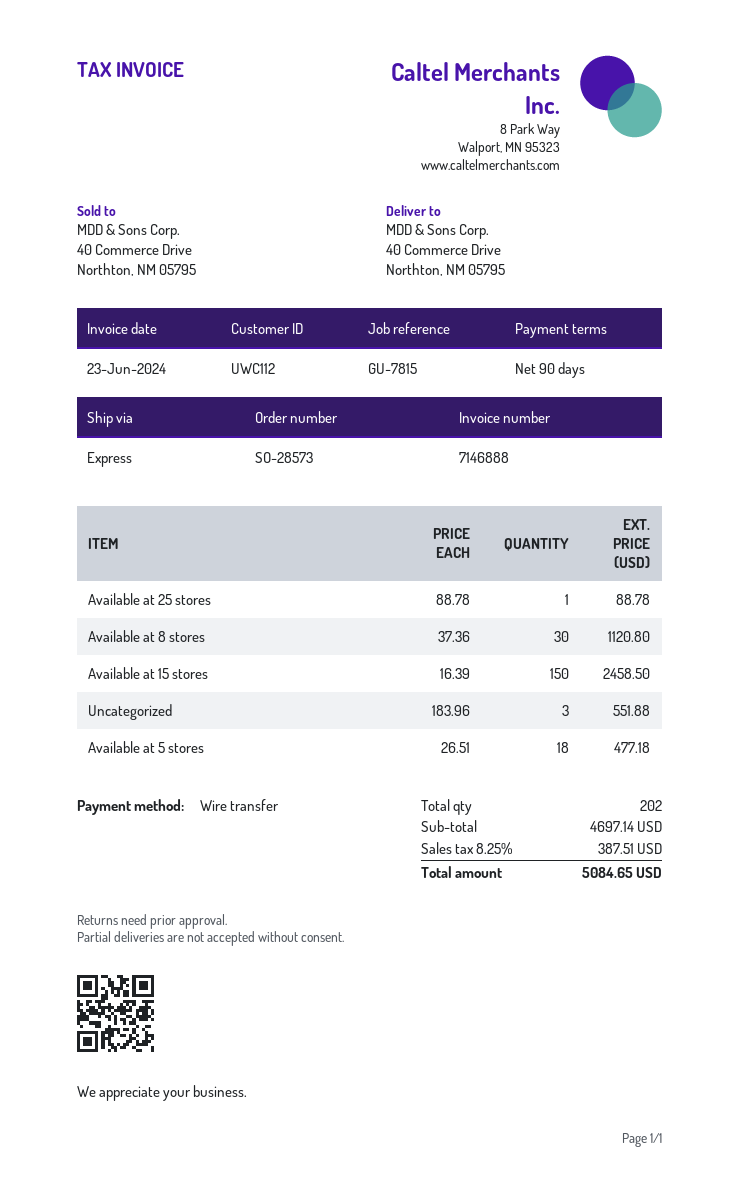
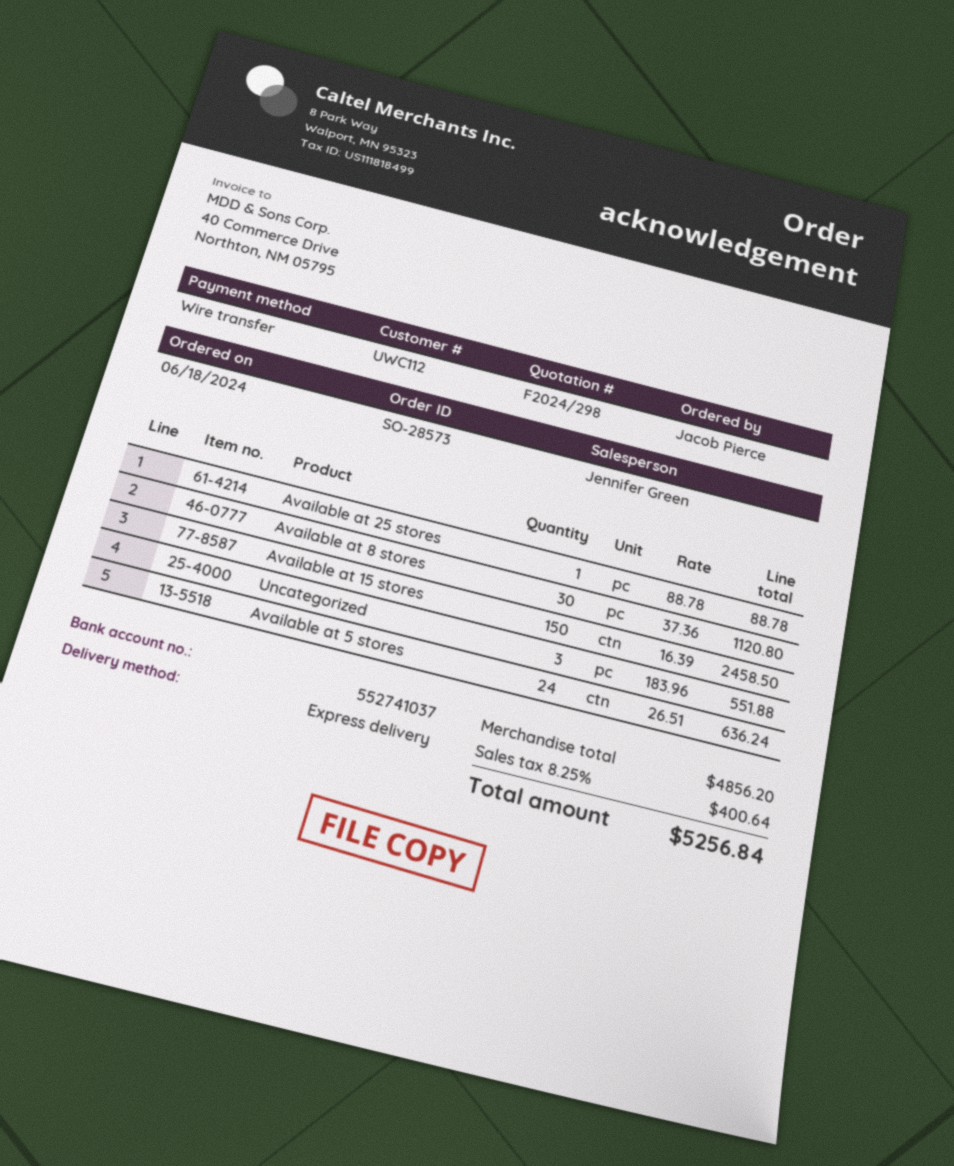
Available at 5 stores: 18 x 26.51 = 477.18 -> 24 x 26.51 = 636.24
subtotal: 4697.14 -> 4856.20
tax: 8.25% = 387.51 -> 8.25% = 400.64
total: 5084.65 -> 5256.84

